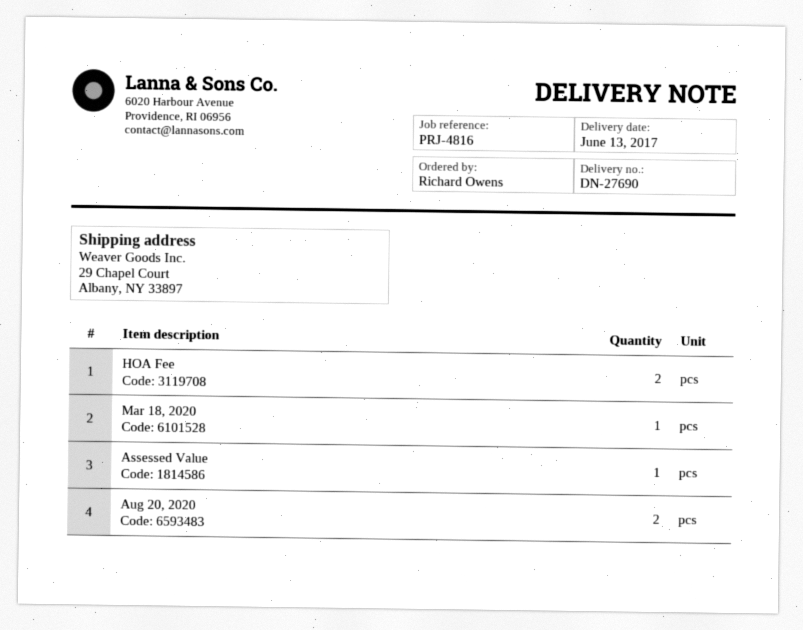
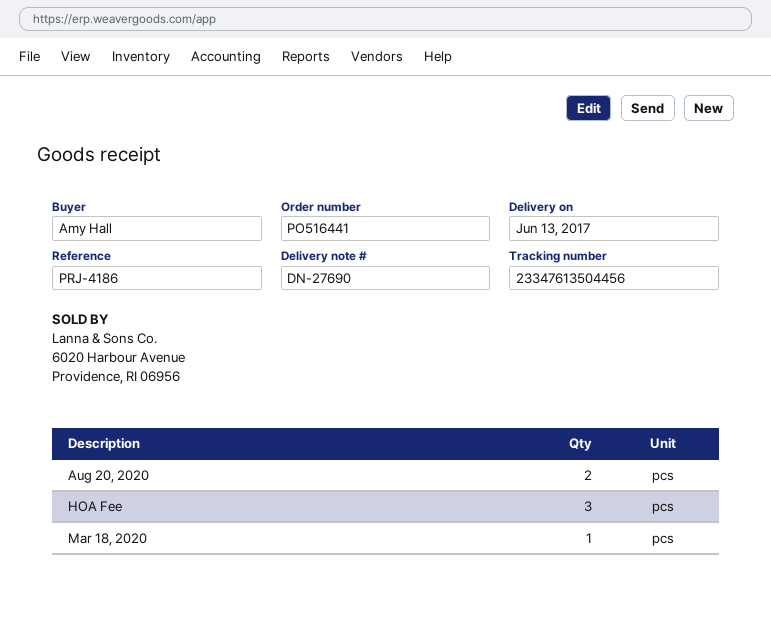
reference: PRJ-4816 -> PRJ-4186
ordered by: Richard Owens -> Amy Hall
HOA Fee: 2 -> 3
Assessed Value: 1 -> none

